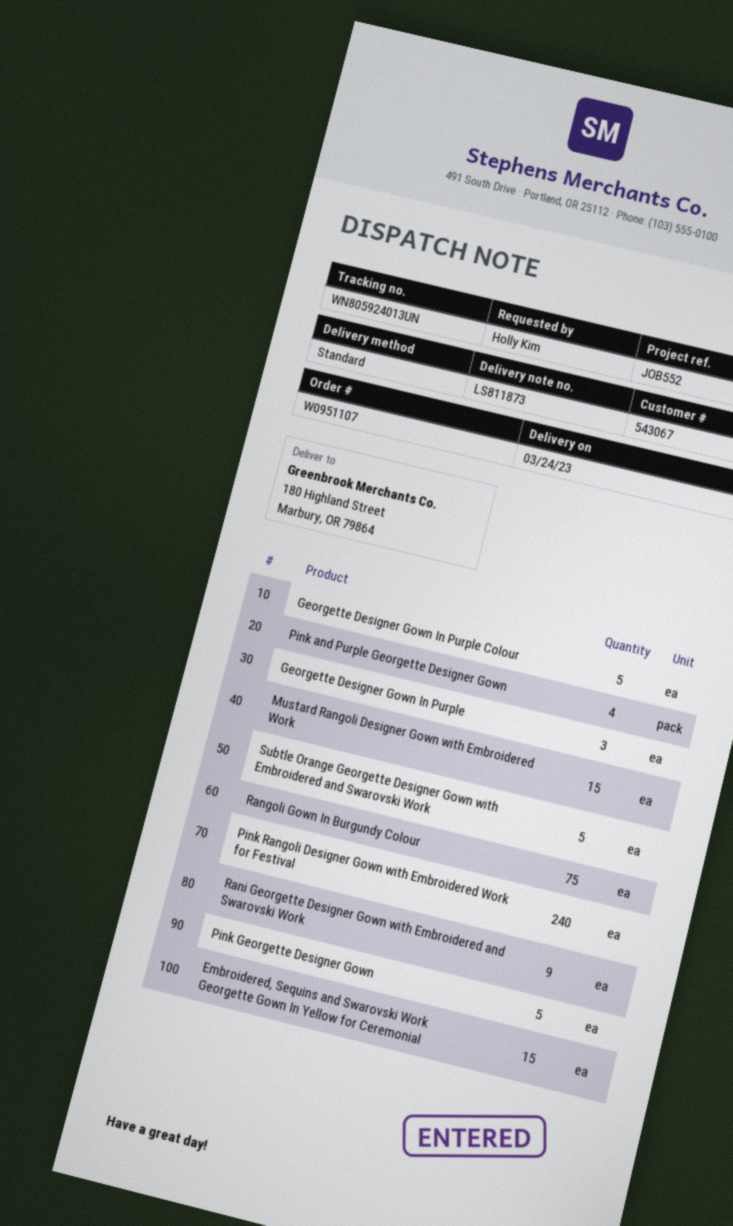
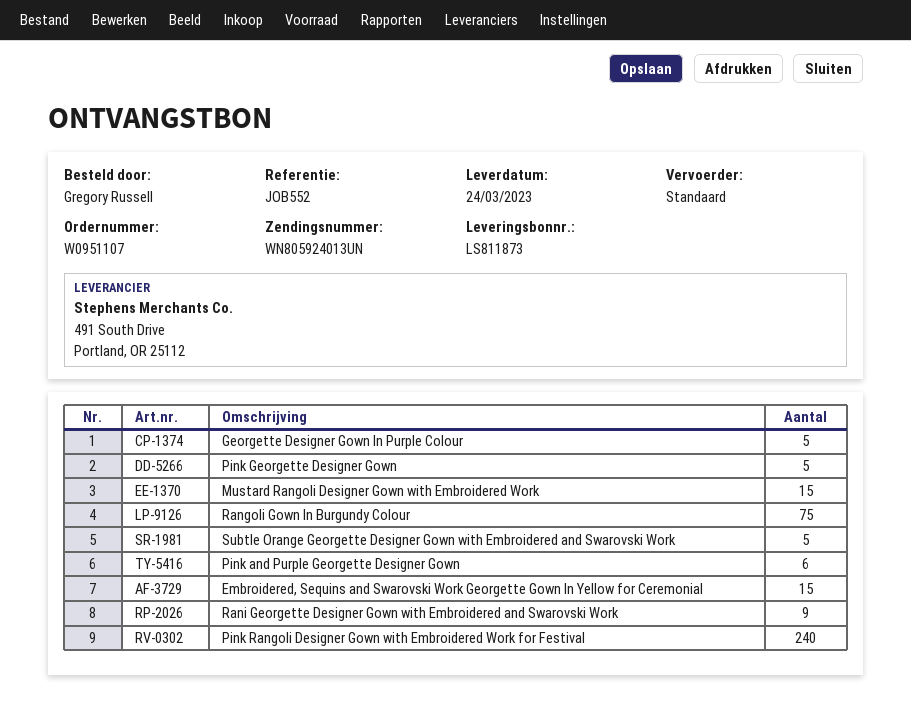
ordered by: Holly Kim -> Gregory Russell
Pink and Purple Georgette Designer Gown: 4 -> 6
Georgette Designer Gown In Purple: 3 -> none

